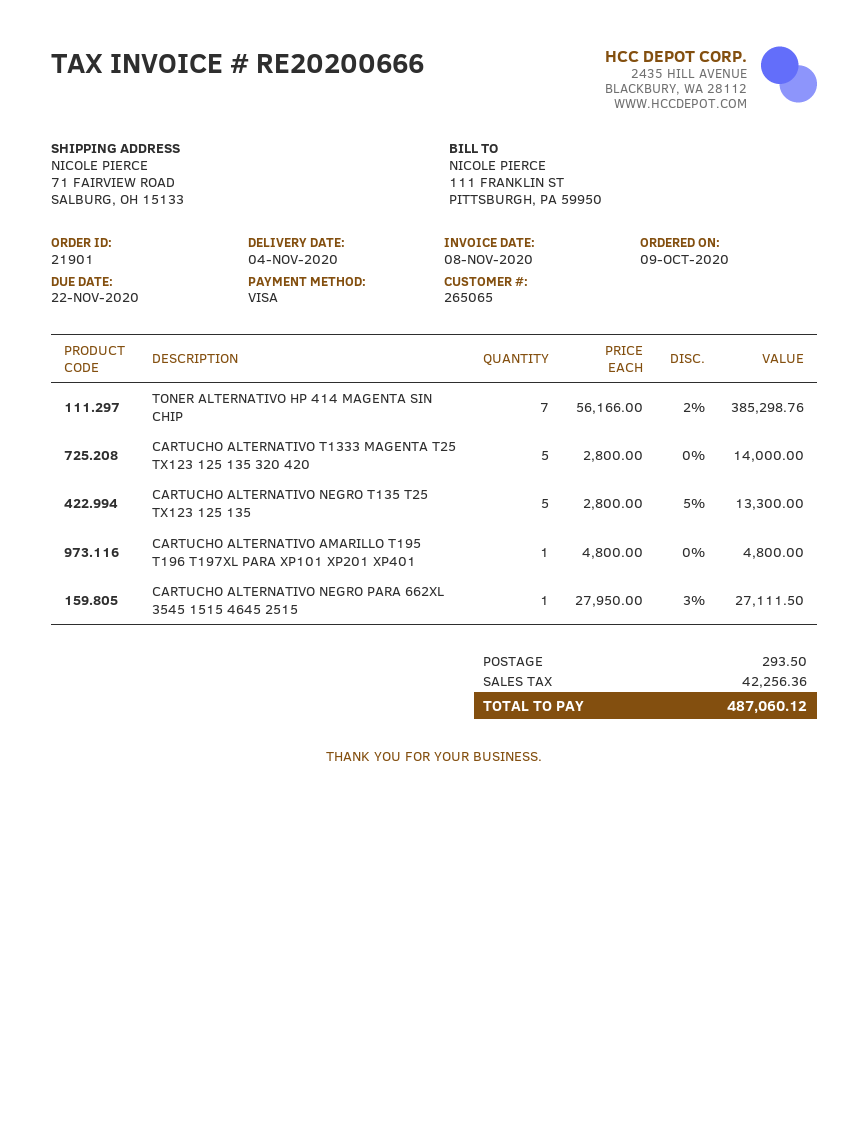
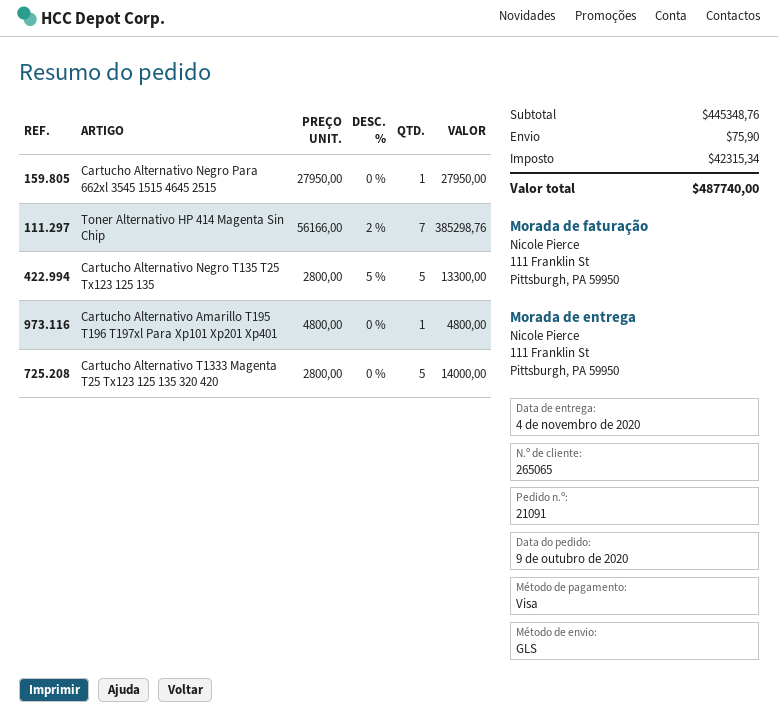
order number: 21901 -> 21091
ship to: 71 FAIRVIEW ROAD, SALBURG, OH 15133 -> 111 Franklin St, Pittsburgh, PA 59950
CARTUCHO ALTERNATIVO NEGRO PARA 662XL 3545 1515 4645 2515: 1 x 27950.00 - 3% = 27111.50 -> 1 x 27950.00 = 27950.00
shipping: 293.50 -> 75.90
tax: 42256.36 -> 42315.34
total: 487060.12 -> 487740.00

